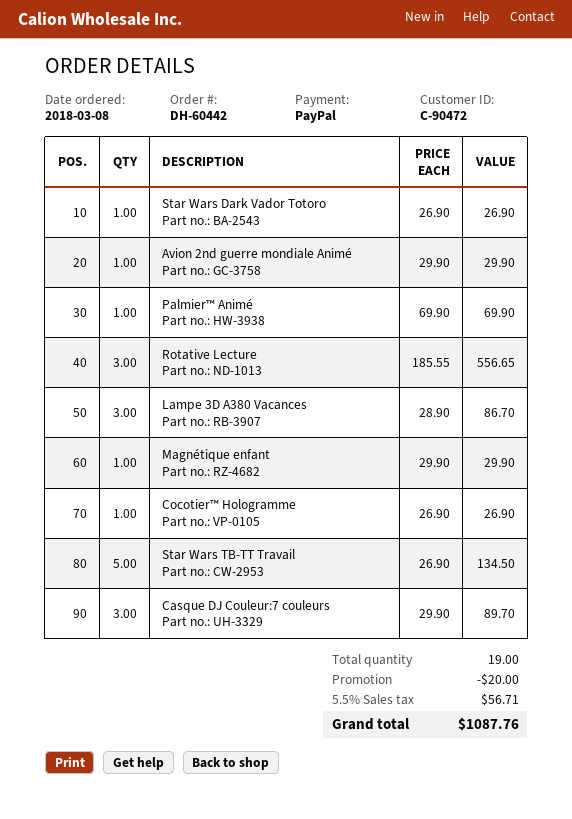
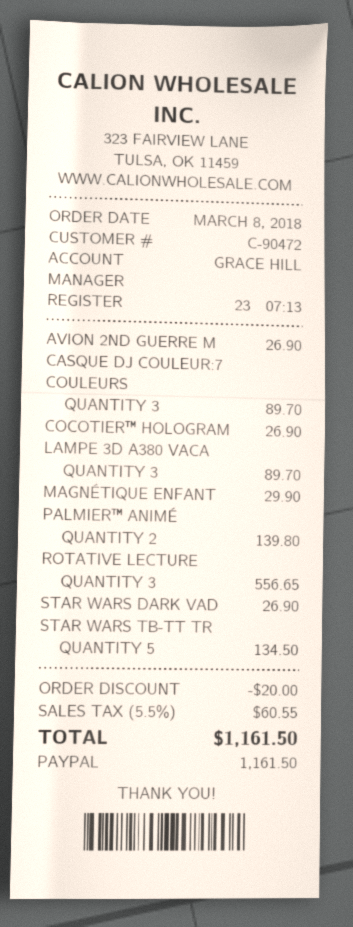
Avion 2nd guerre mondiale Animé: 1 for 29.90 -> 1 for 26.90
Palmier™ Animé: 1 for 69.90 -> 2 for 139.80
Lampe 3D A380 Vacances: 3 for 86.70 -> 3 for 89.70
tax: 5.5% = 56.71 -> 5.5% = 60.55
total: 1087.76 -> 1161.50

